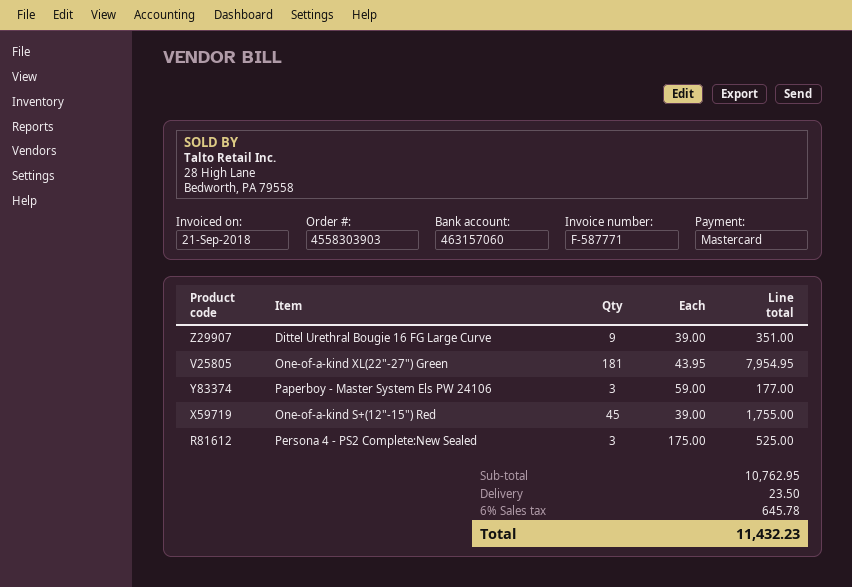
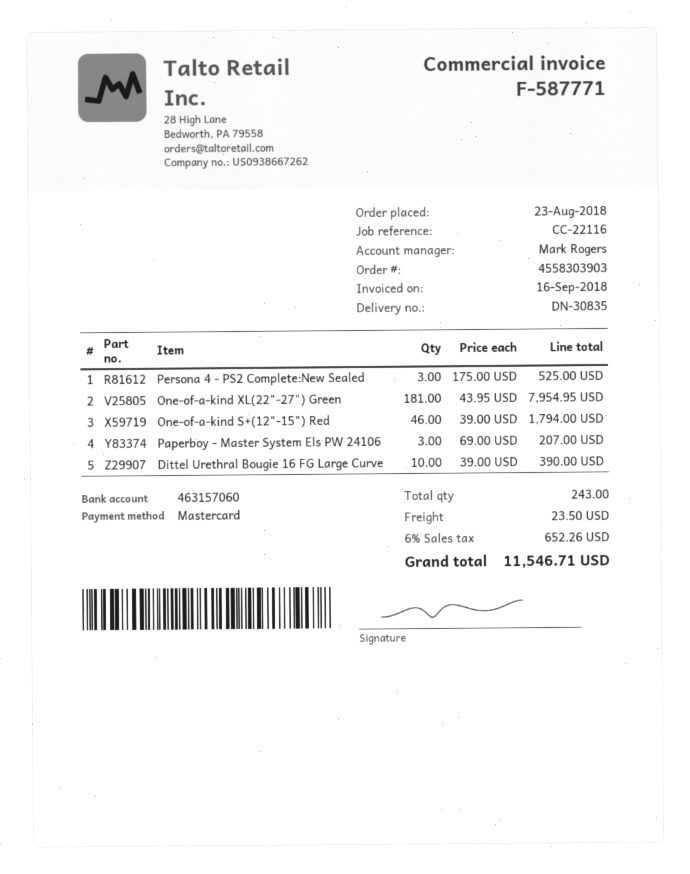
invoice date: 2018-09-21 -> 2018-09-16
Dittel Urethral Bougie 16 FG Large Curve: 9 x 39.00 = 351.00 -> 10 x 39.00 = 390.00
Paperboy - Master System Els PW 24106: 3 x 59.00 = 177.00 -> 3 x 69.00 = 207.00
One-of-a-kind S+(12"-15") Red: 45 x 39.00 = 1755.00 -> 46 x 39.00 = 1794.00
tax: 6% = 645.78 -> 6% = 652.26
total: 11432.23 -> 11546.71

